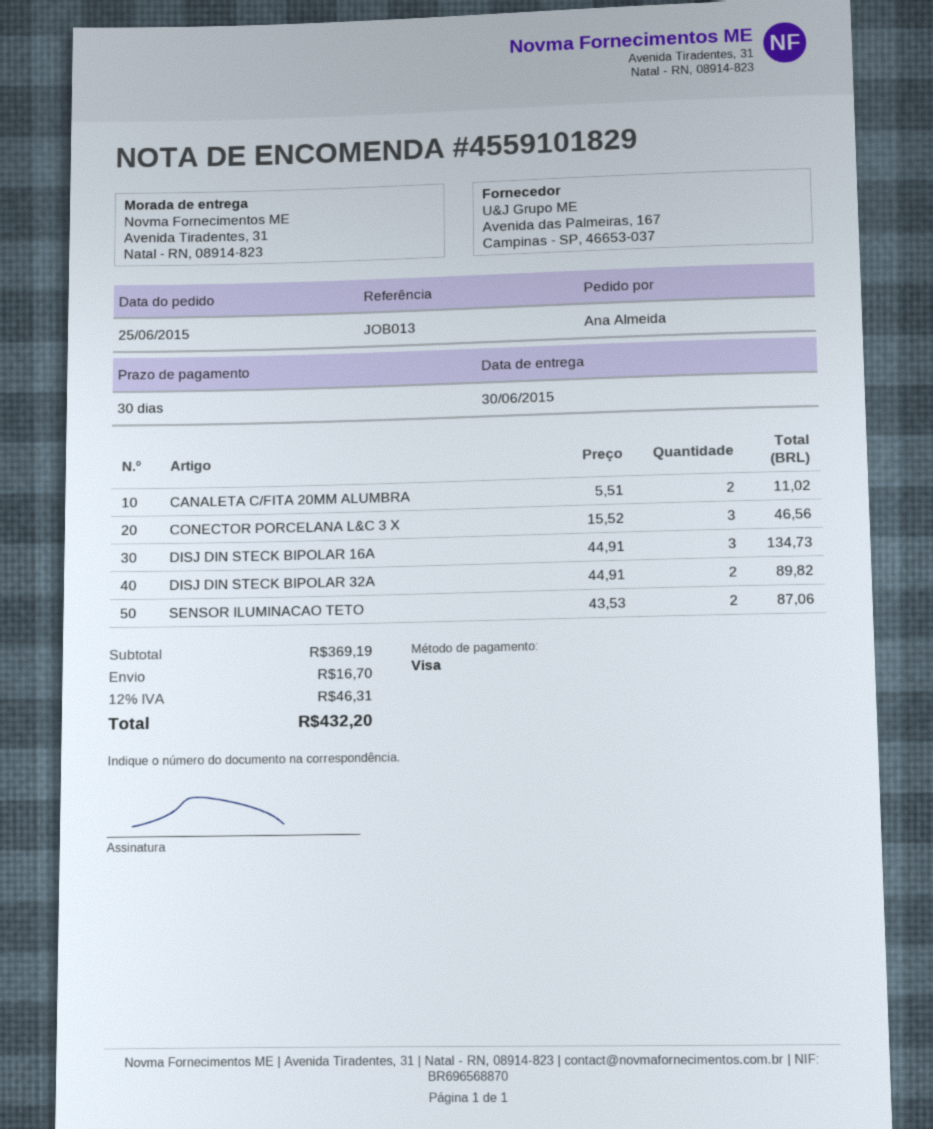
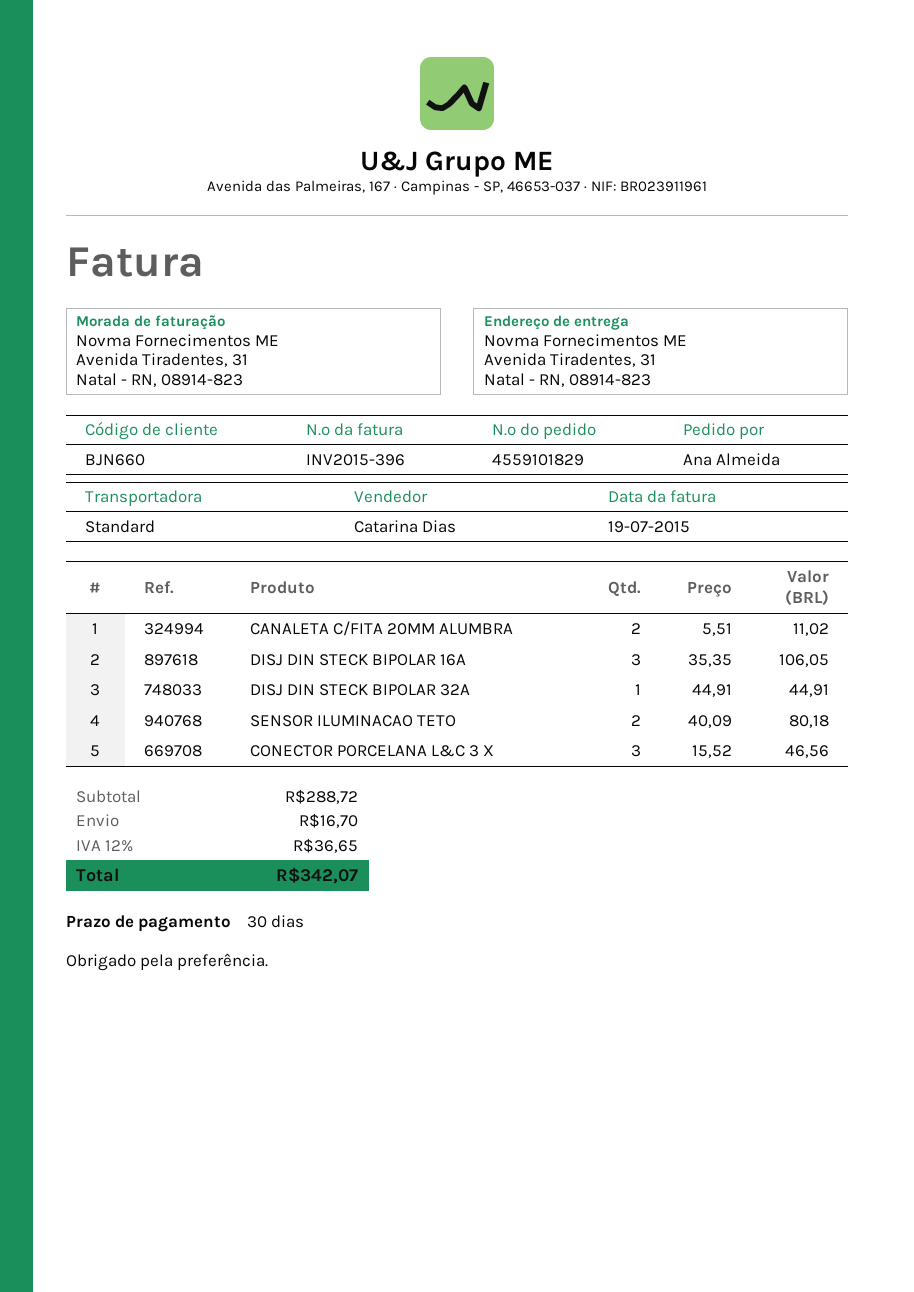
DISJ DIN STECK BIPOLAR 16A: 3 x 44.91 = 134.73 -> 3 x 35.35 = 106.05
DISJ DIN STECK BIPOLAR 32A: 2 x 44.91 = 89.82 -> 1 x 44.91 = 44.91
SENSOR ILUMINACAO TETO: 2 x 43.53 = 87.06 -> 2 x 40.09 = 80.18
subtotal: 369.19 -> 288.72
tax: 12% = 46.31 -> 12% = 36.65
total: 432.20 -> 342.07

